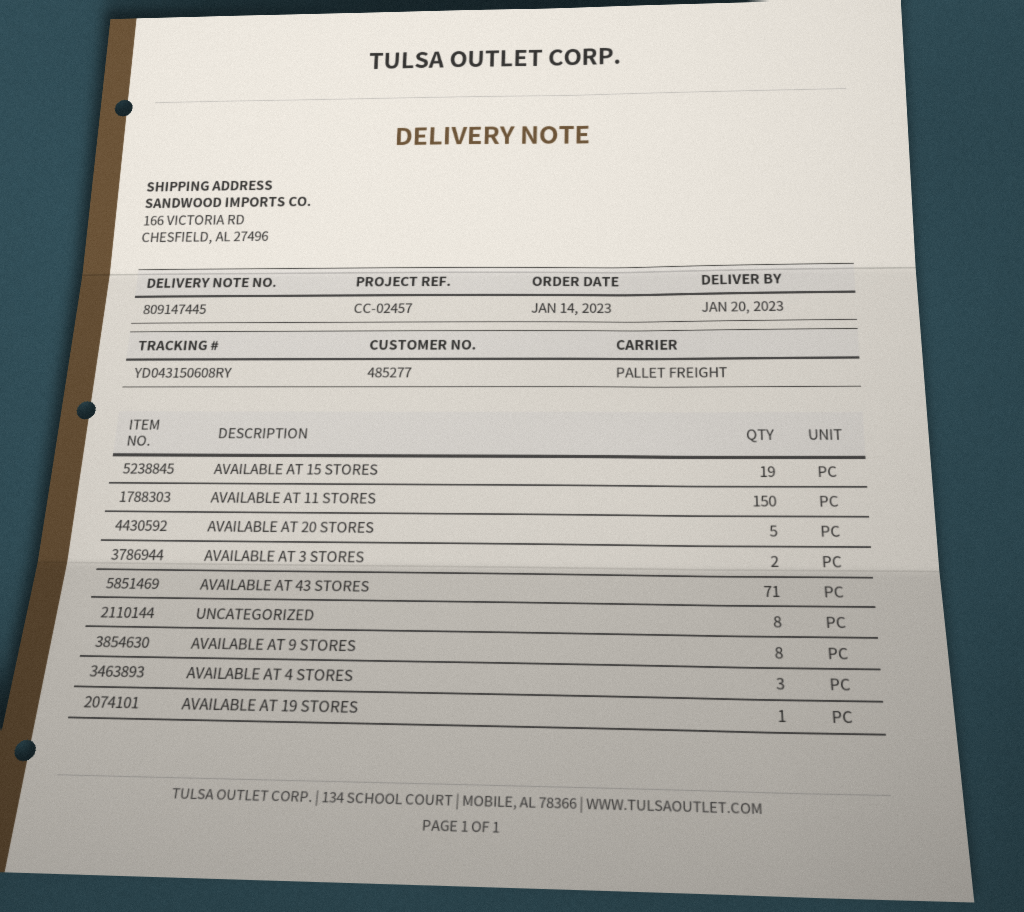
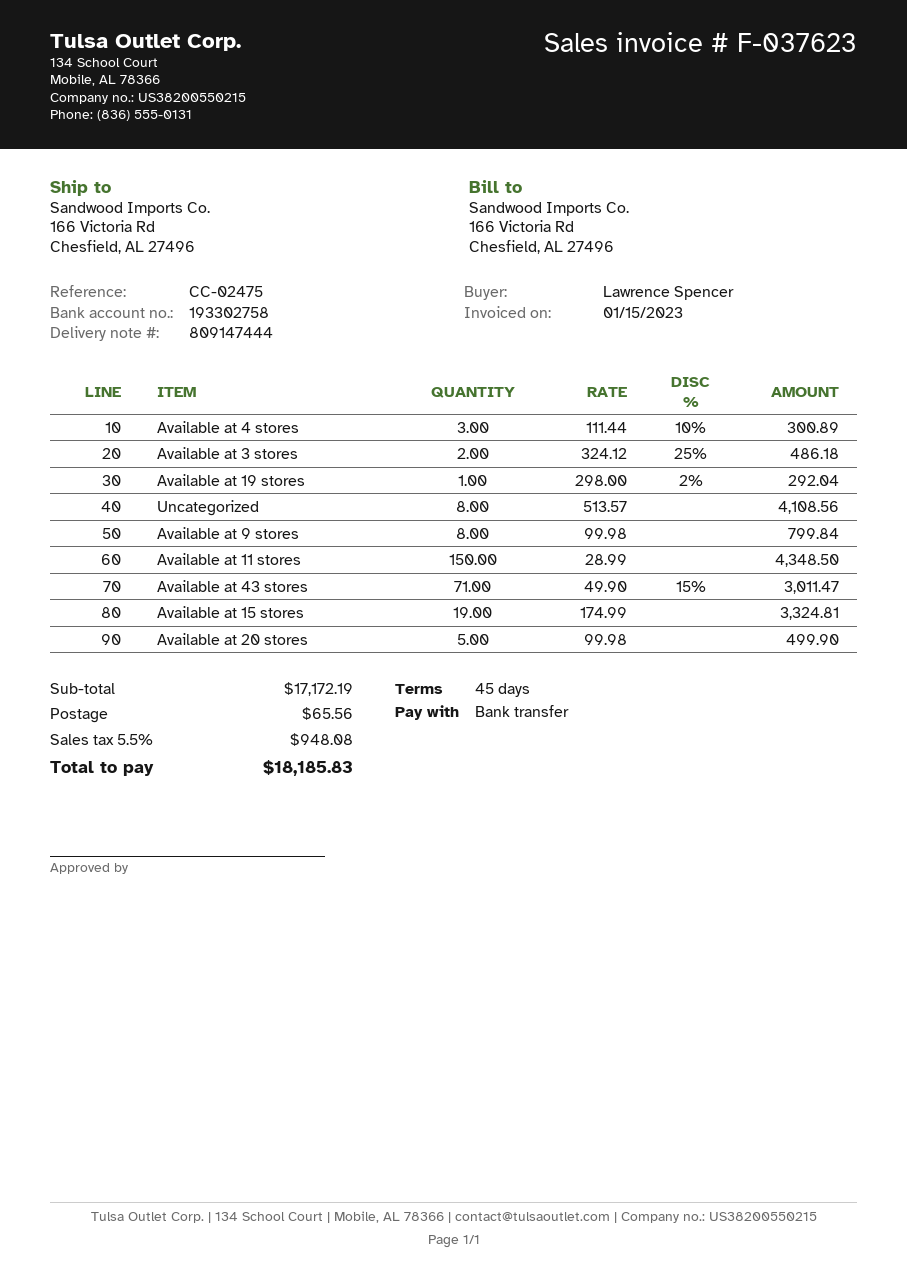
delivery note number: 809147445 -> 809147444
reference: CC-02457 -> CC-02475

